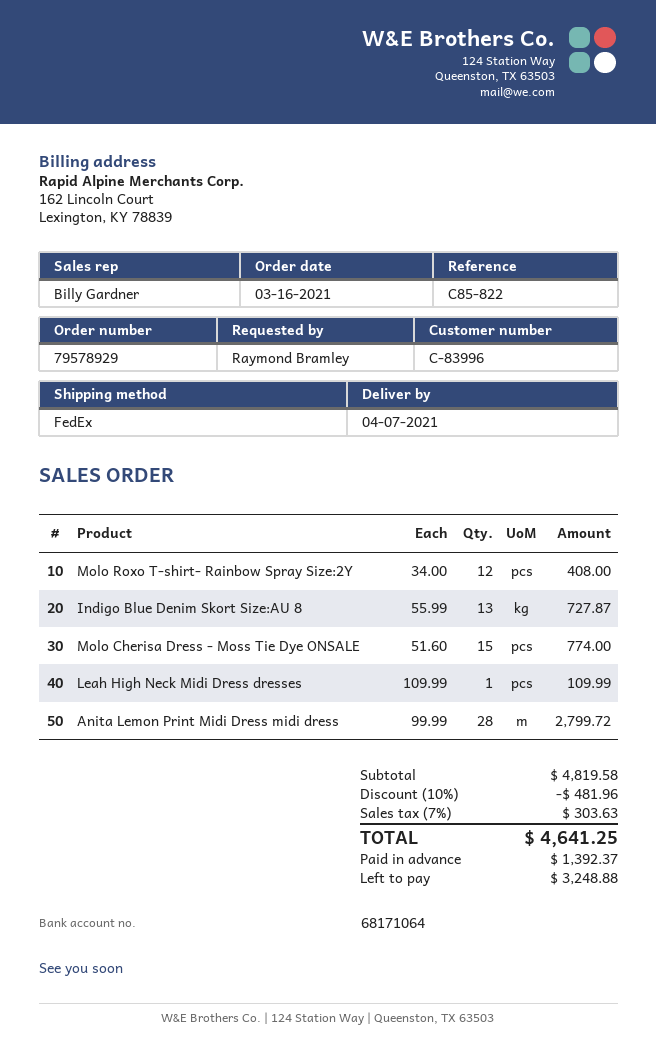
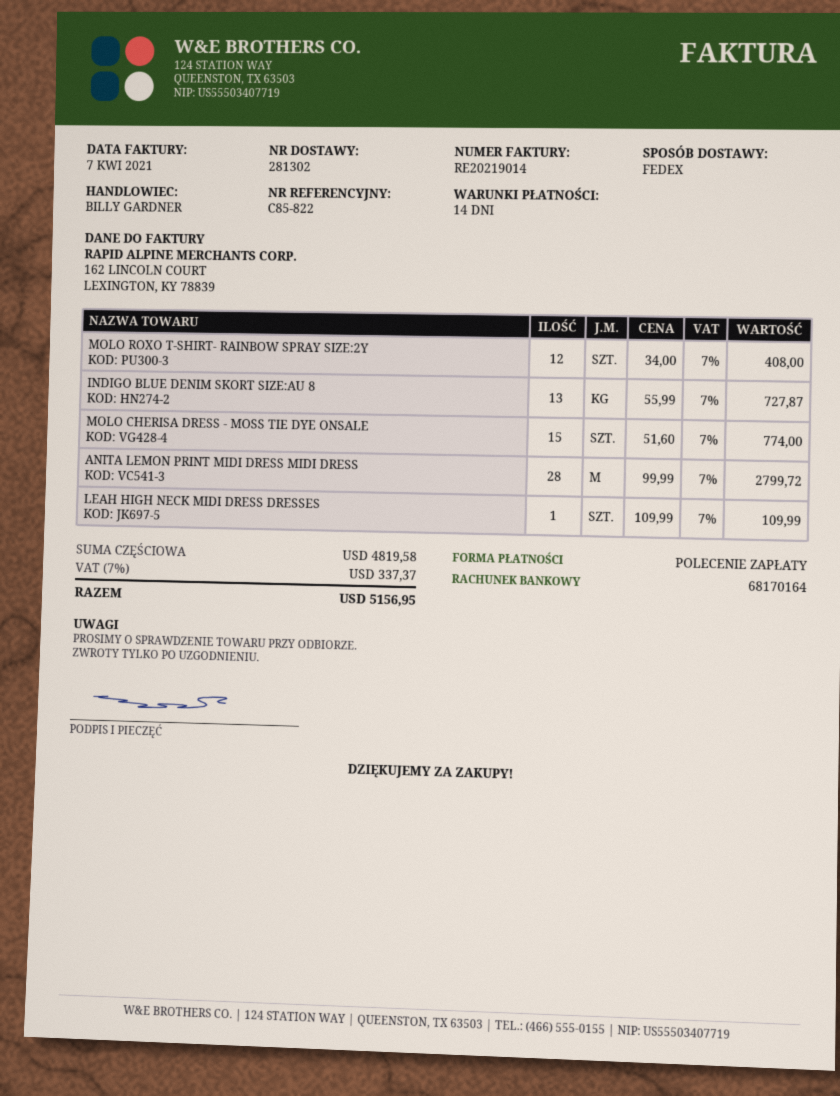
bank account: 68171064 -> 68170164
discount: 10% = 481.96 -> none
tax: 7% = 303.63 -> 7% = 337.37
total: 4641.25 -> 5156.95

